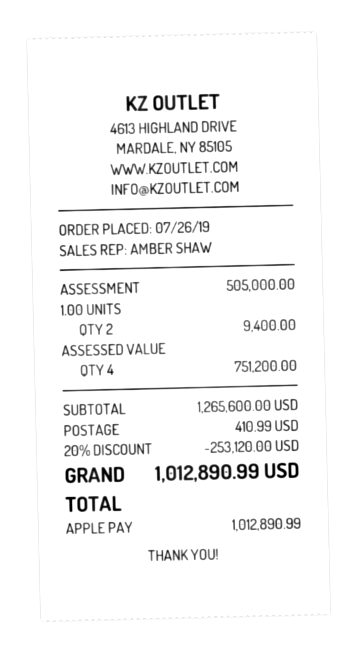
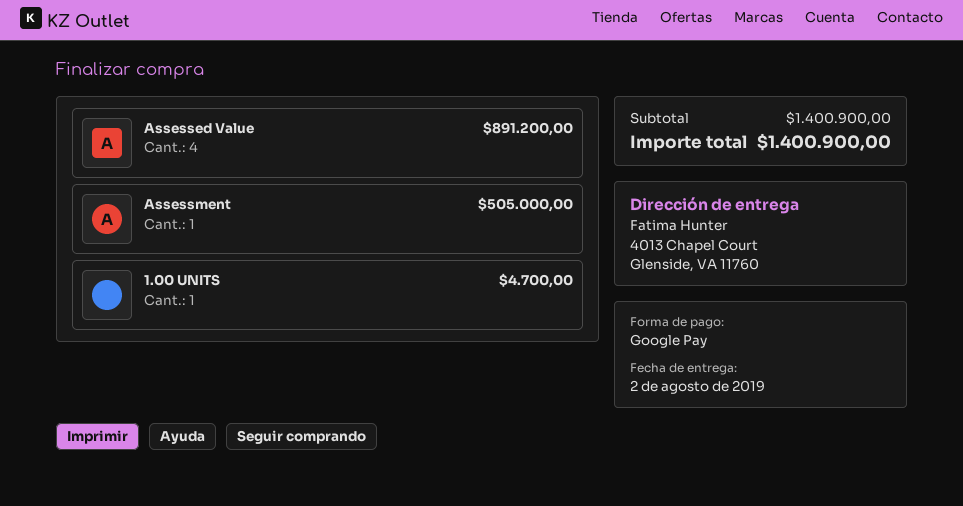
payment method: Apple Pay -> Google Pay
1.00 UNITS: 2 for 9400.00 -> 1 for 4700.00
ASSESSED VALUE: 4 for 751200.00 -> 4 for 891200.00
subtotal: 1265600.00 -> 1400900.00
discount: 20% = 253120.00 -> none
shipping: 410.99 -> none
total: 1012890.99 -> 1400900.00

